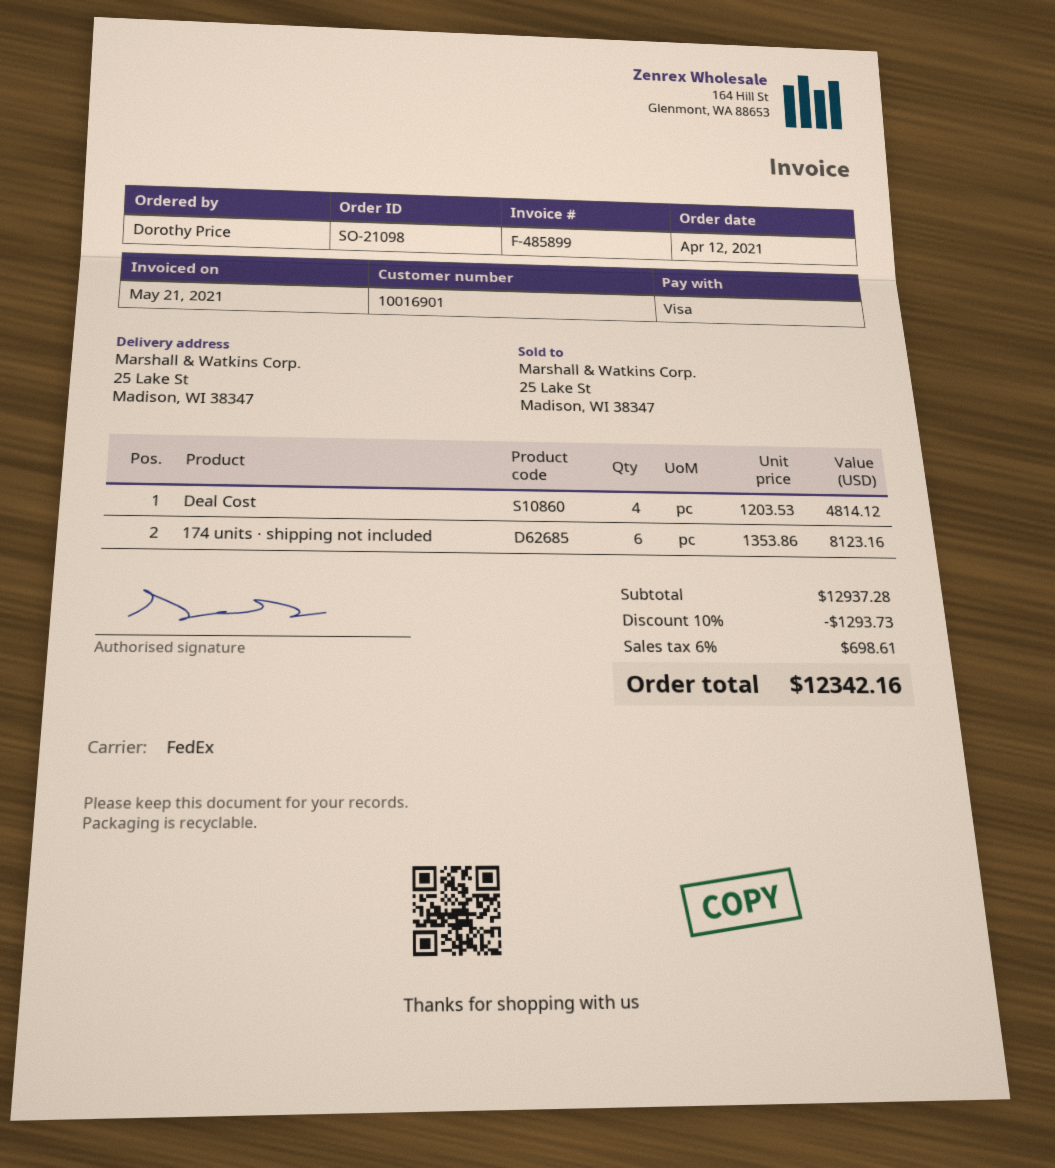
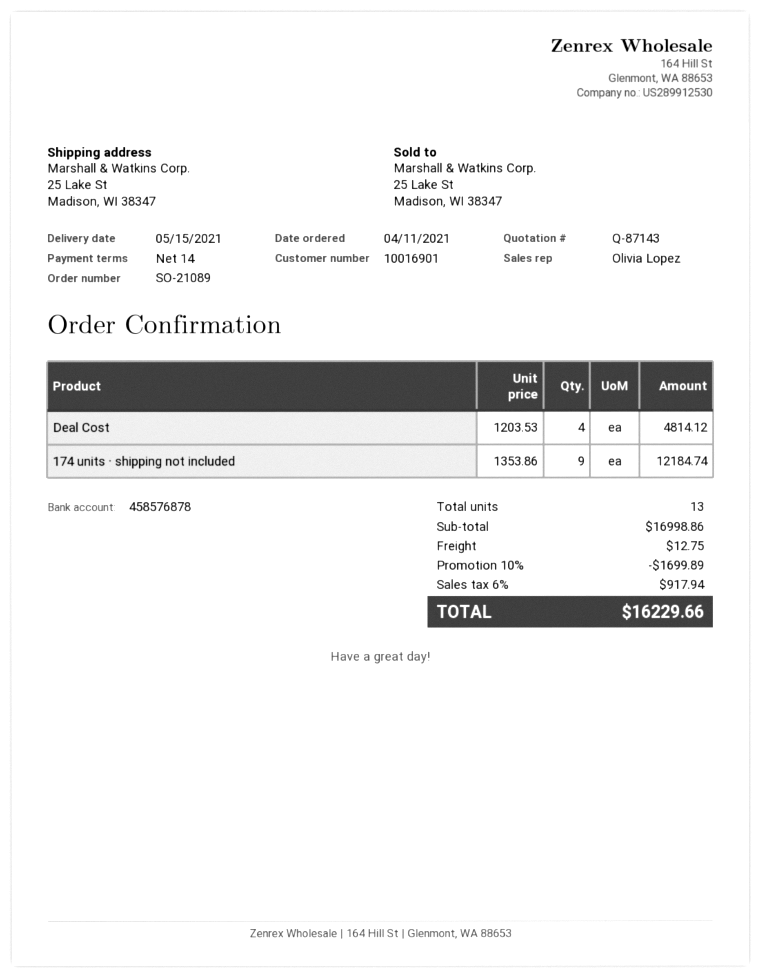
order number: SO-21098 -> SO-21089
order date: 2021-04-12 -> 2021-04-11
174 units · shipping not included: 6 x 1353.86 = 8123.16 -> 9 x 1353.86 = 12184.74
subtotal: 12937.28 -> 16998.86
discount: 10% = 1293.73 -> 10% = 1699.89
shipping: none -> 12.75
tax: 6% = 698.61 -> 6% = 917.94
total: 12342.16 -> 16229.66

